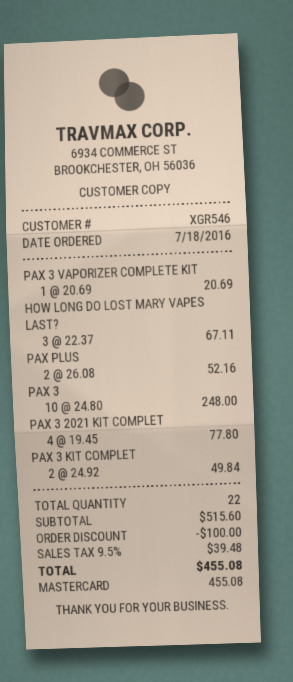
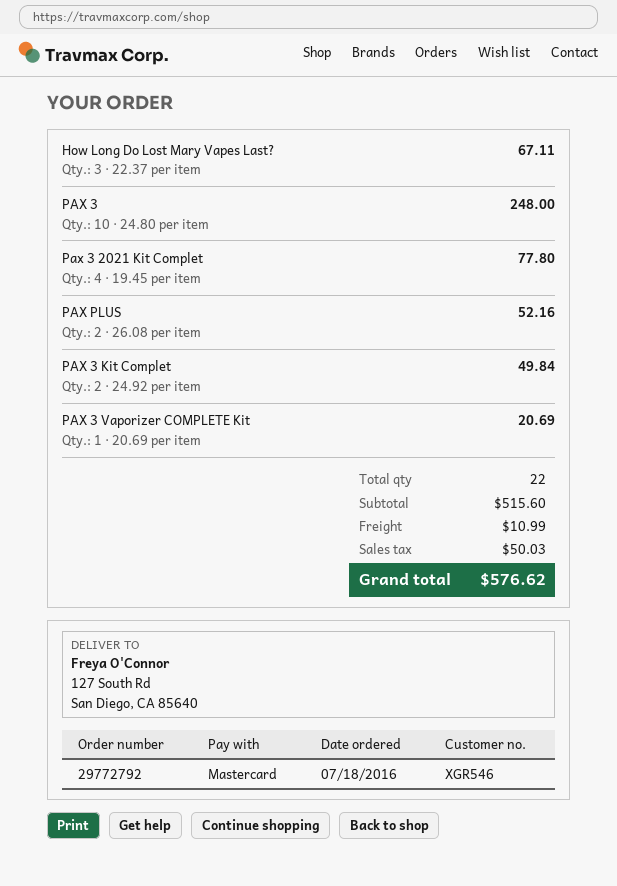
discount: 100.00 -> none
shipping: none -> 10.99
tax: 39.48 -> 50.03
total: 455.08 -> 576.62

